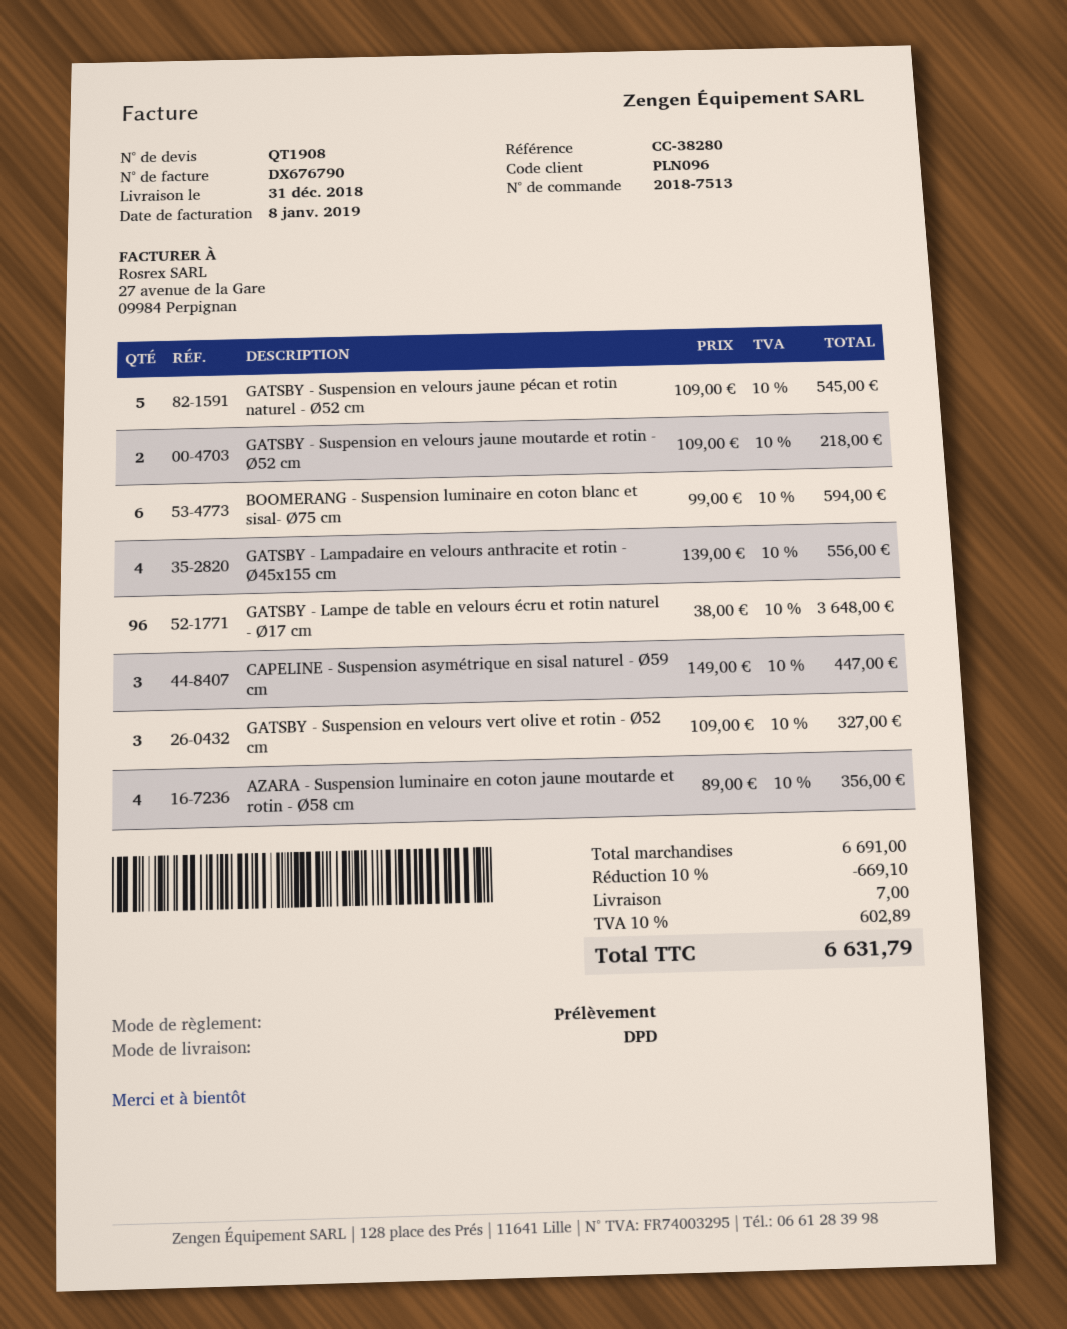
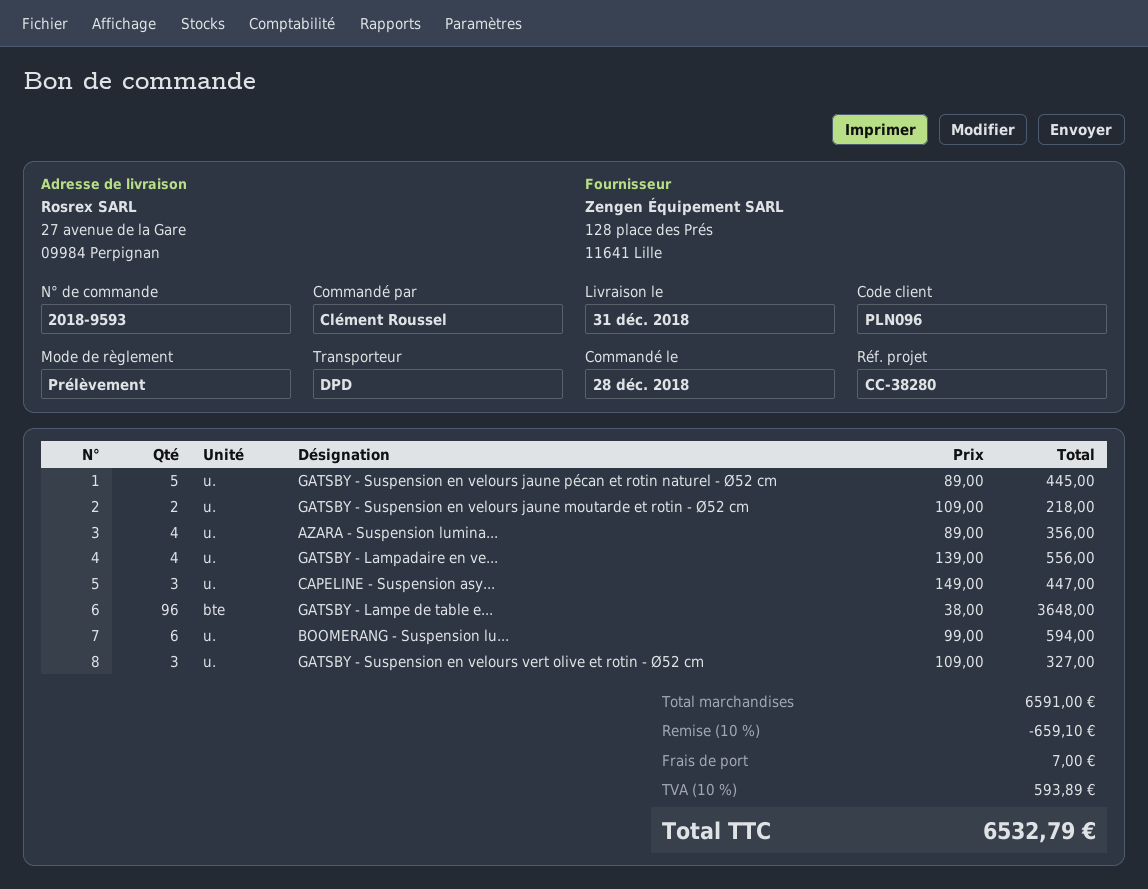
order number: 2018-7513 -> 2018-9593
GATSBY - Suspension en velours jaune pécan et rotin naturel - Ø52 cm: 5 x 109.00 = 545.00 -> 5 x 89.00 = 445.00
subtotal: 6691.00 -> 6591.00
discount: 10% = 669.10 -> 10% = 659.10
tax: 10% = 602.89 -> 10% = 593.89
total: 6631.79 -> 6532.79

